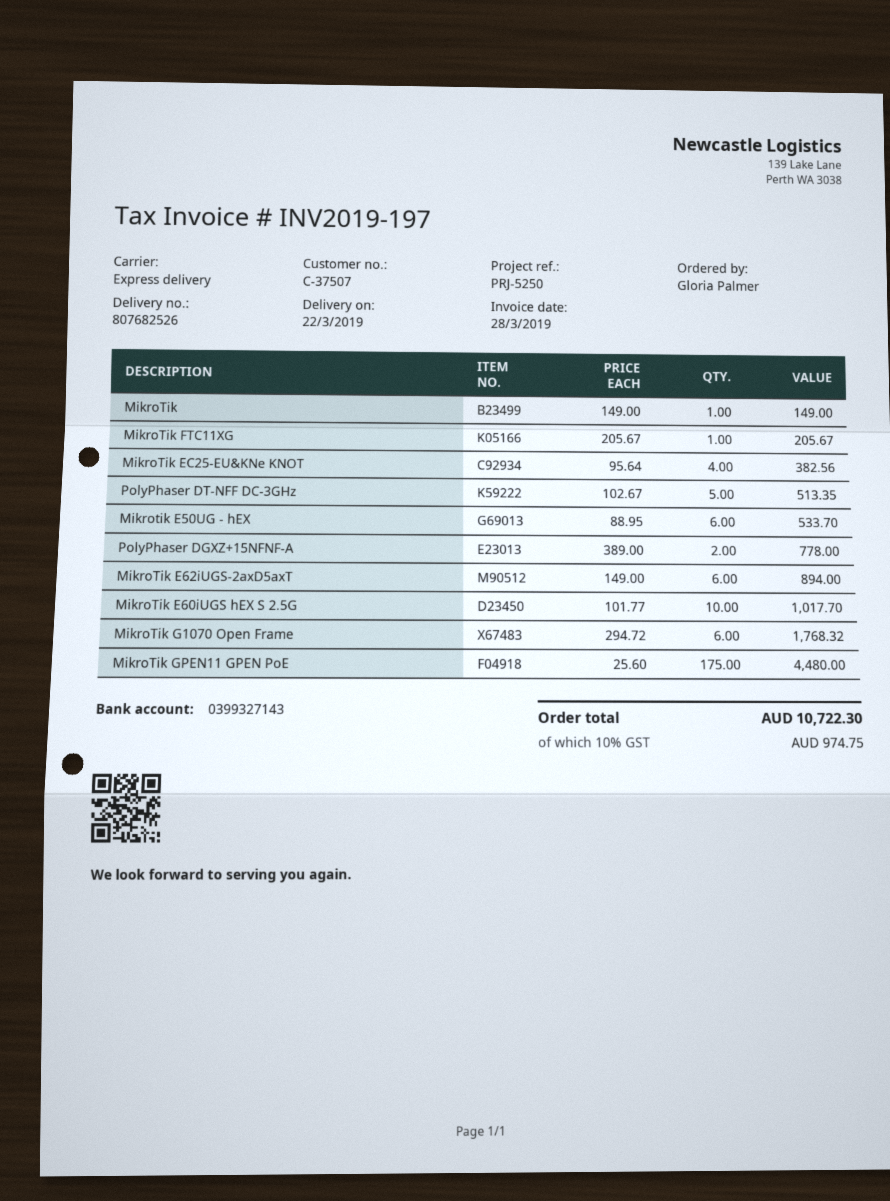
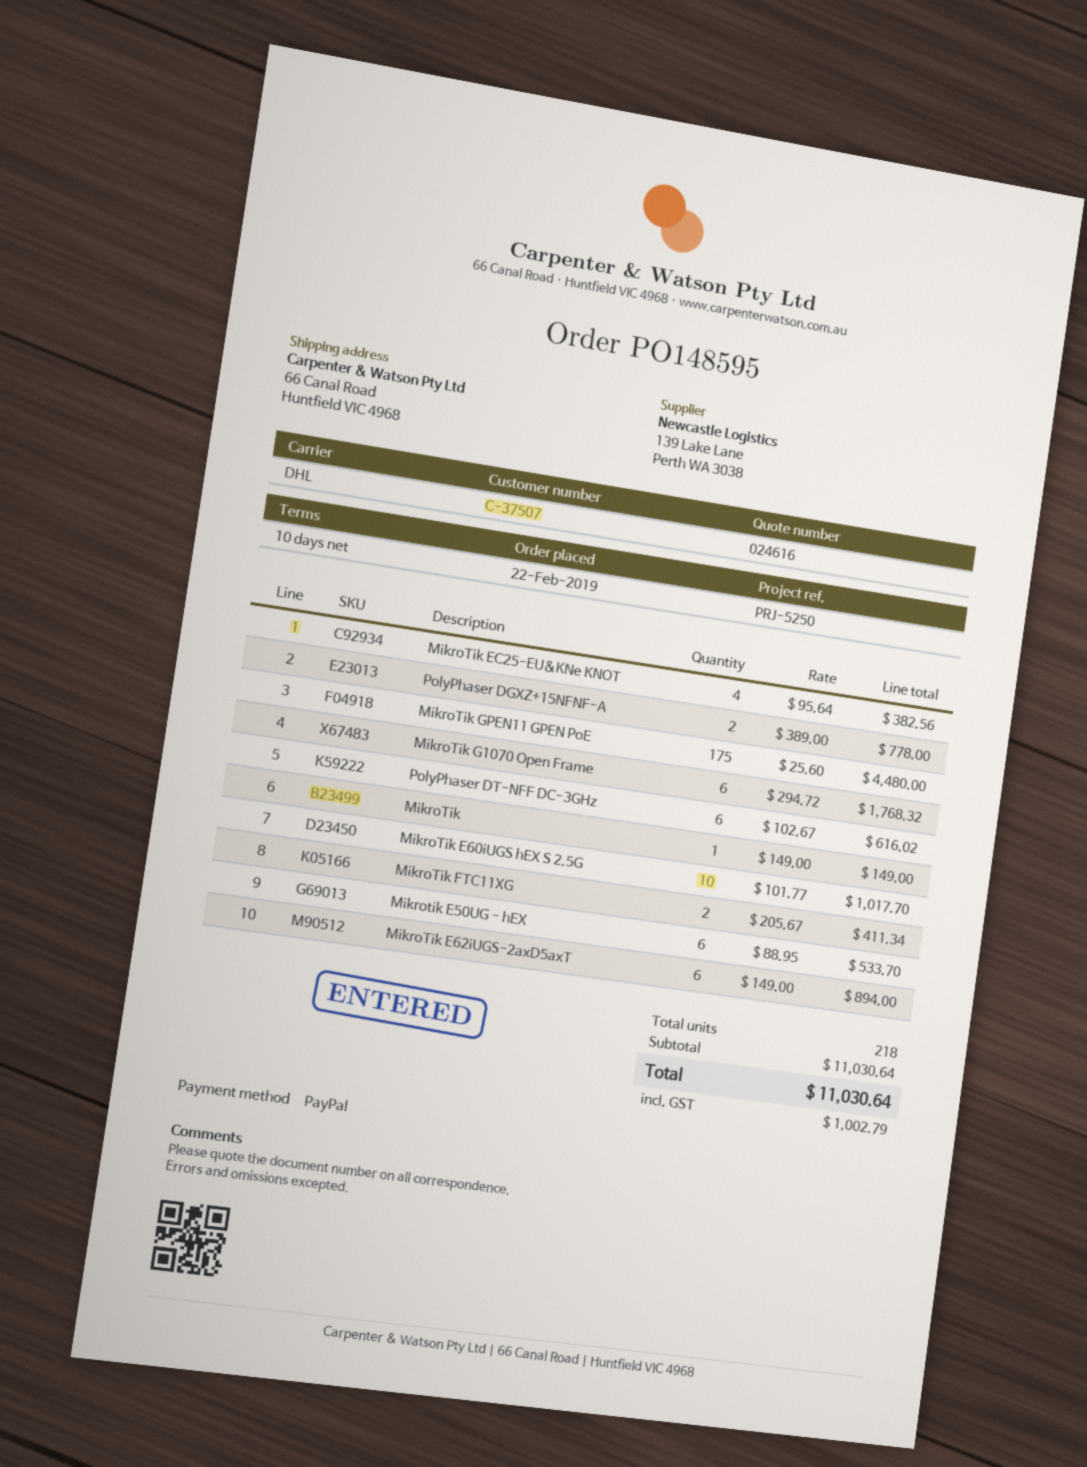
shipping method: express -> DHL
MikroTik FTC11XG: 1 x 205.67 = 205.67 -> 2 x 205.67 = 411.34
PolyPhaser DT-NFF DC-3GHz: 5 x 102.67 = 513.35 -> 6 x 102.67 = 616.02
tax: 974.75 -> 1002.79
total: 10722.30 -> 11030.64

